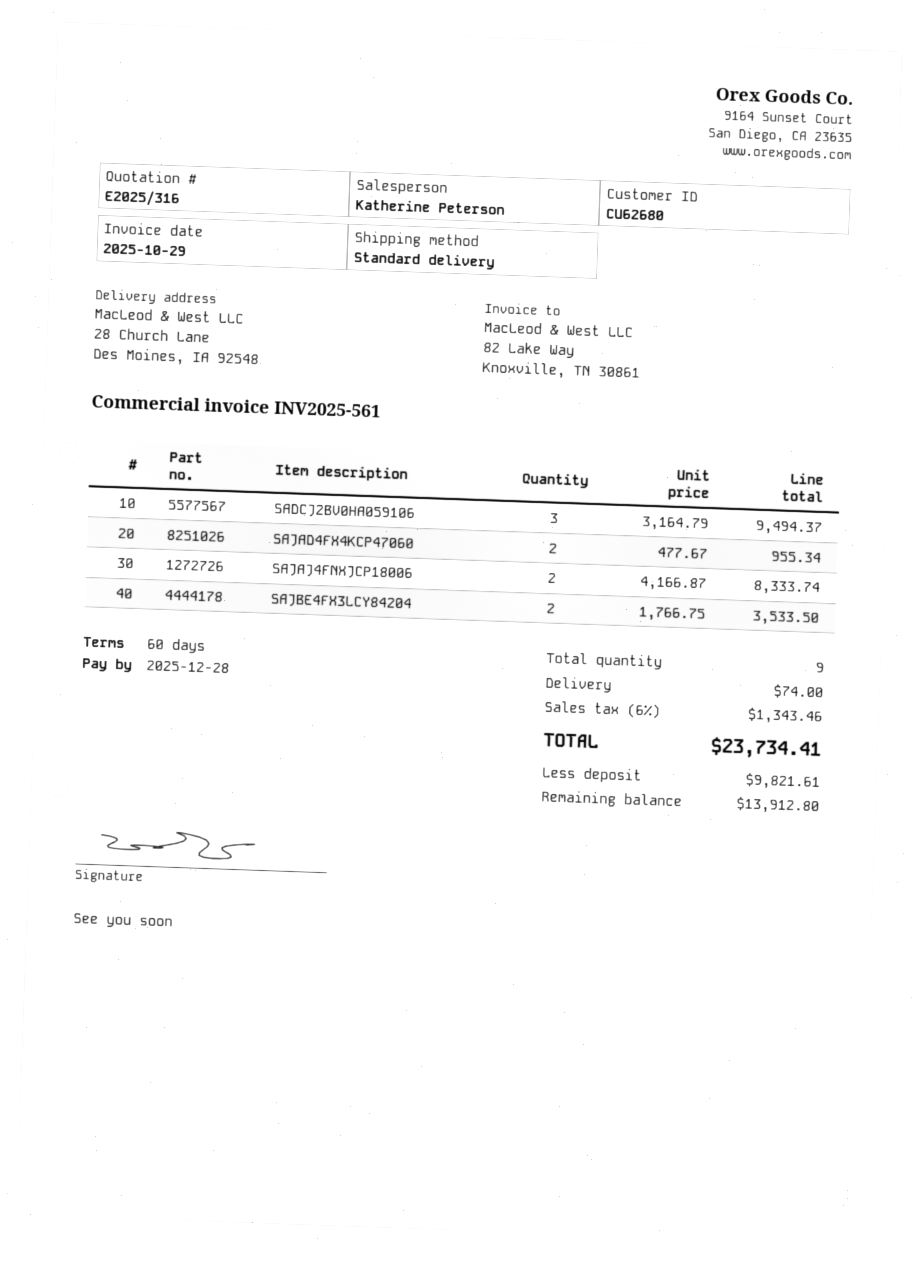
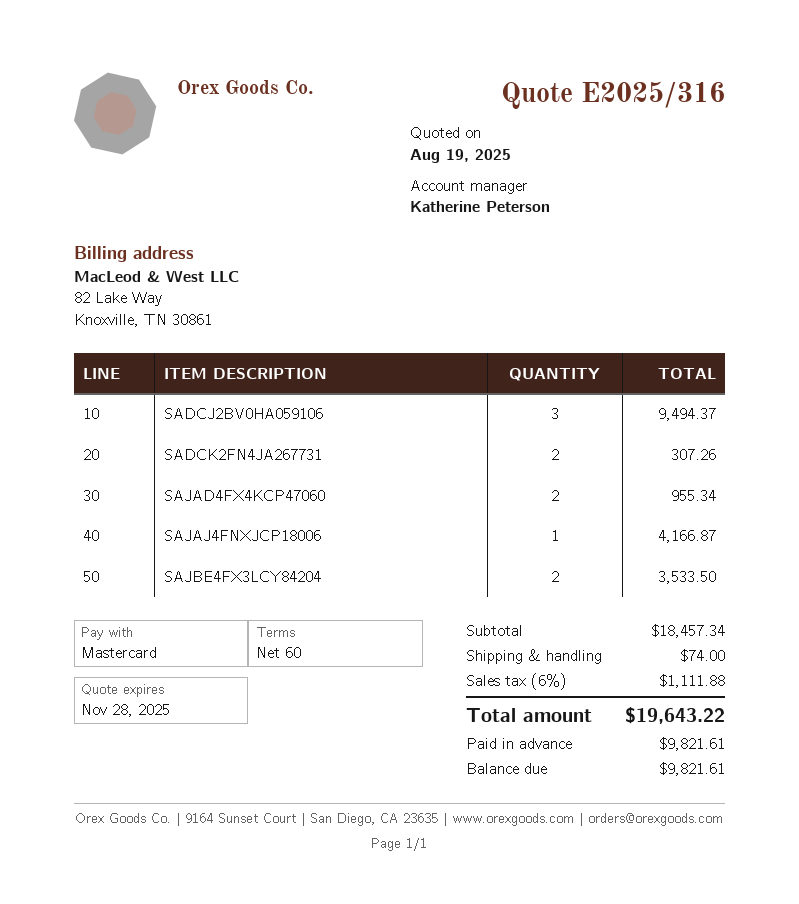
SAJAJ4FNXJCP18006: 2 for 8333.74 -> 1 for 4166.87
SADCK2FN4JA267731: none -> 2 for 307.26
tax: 6% = 1343.46 -> 6% = 1111.88
total: 23734.41 -> 19643.22
balance: 13912.80 -> 9821.61

